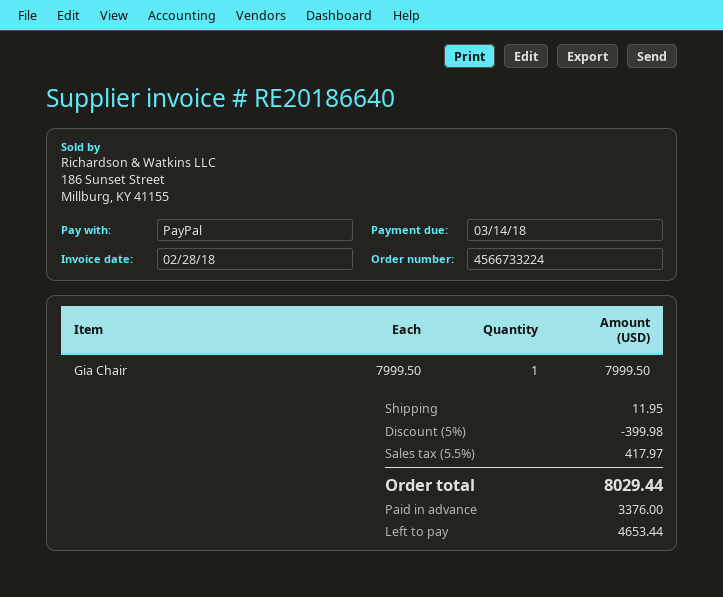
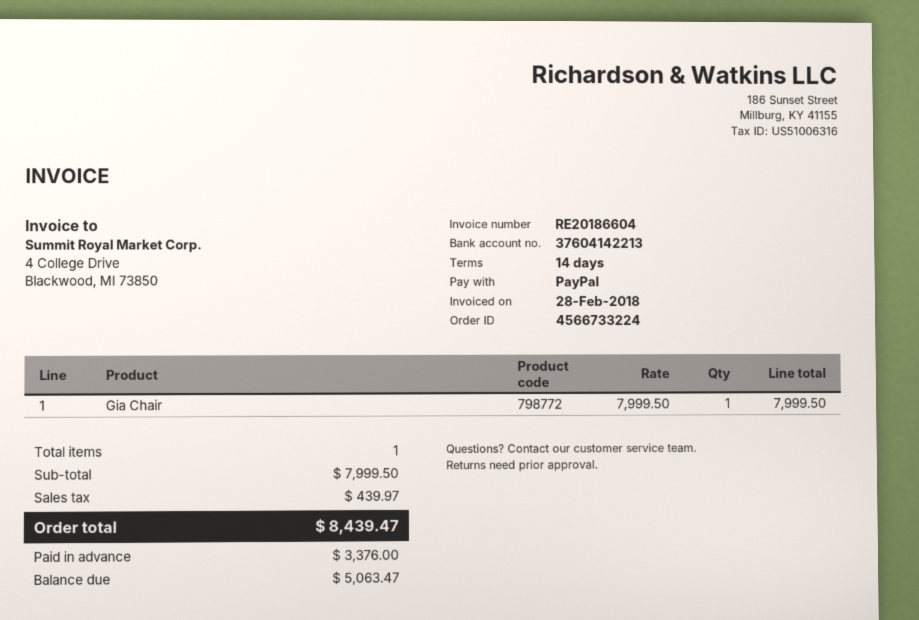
invoice number: RE20186640 -> RE20186604
discount: 5% = 399.98 -> none
shipping: 11.95 -> none
tax: 417.97 -> 439.97
total: 8029.44 -> 8439.47
balance: 4653.44 -> 5063.47

